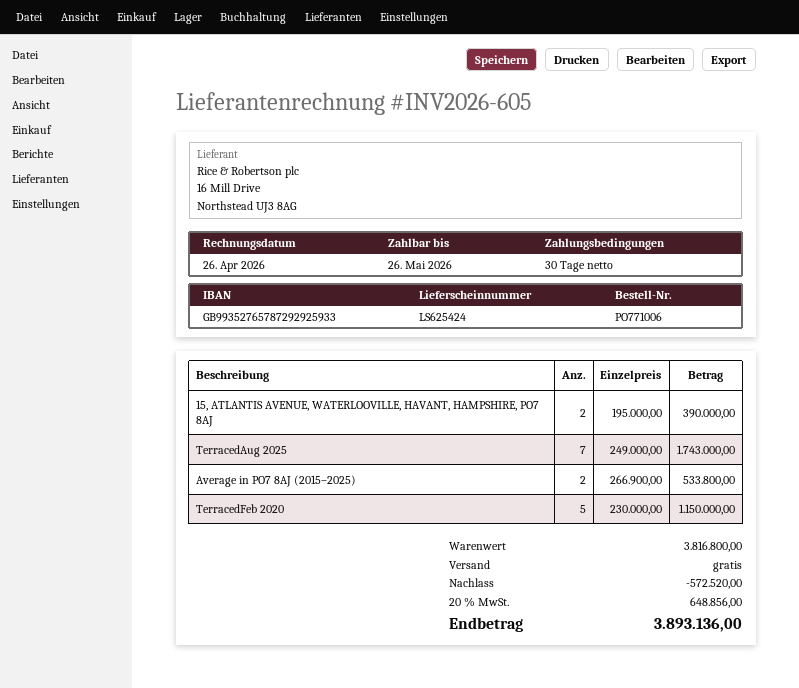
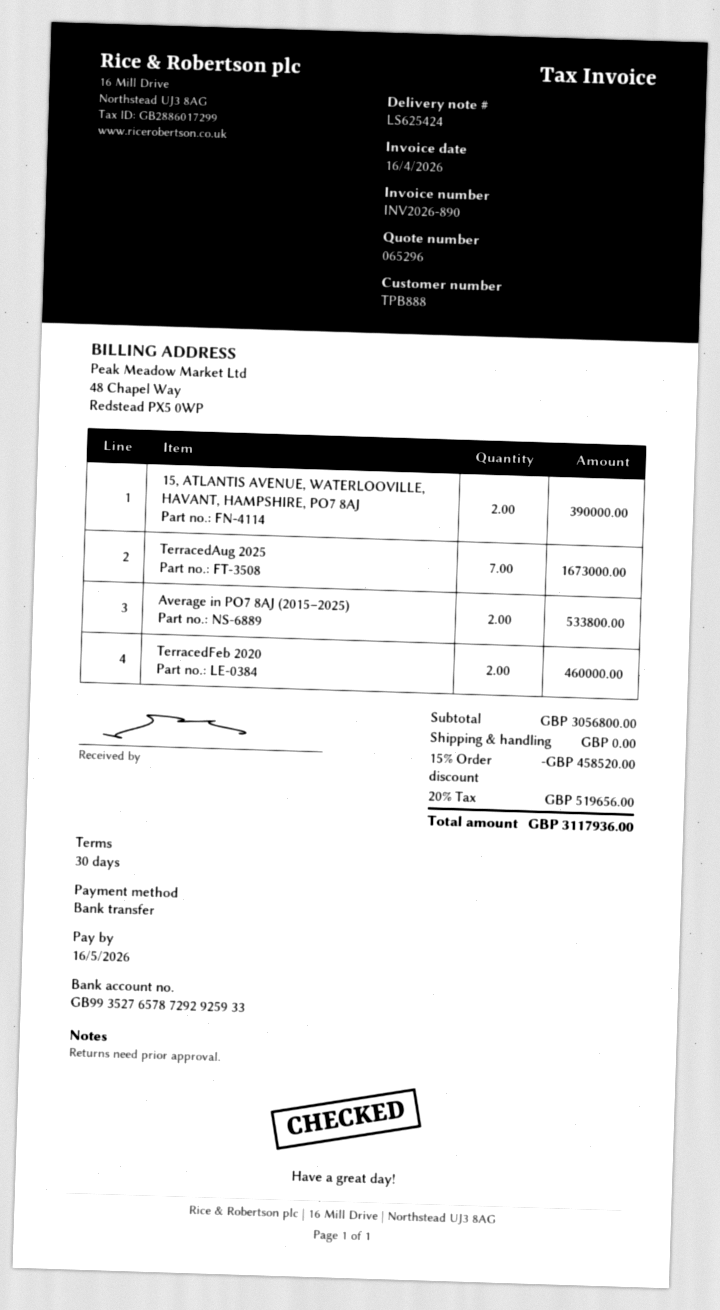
invoice number: INV2026-605 -> INV2026-890
invoice date: 2026-04-26 -> 2026-04-16
due date: 2026-05-26 -> 2026-05-16
TerracedAug 2025: 7 for 1743000.00 -> 7 for 1673000.00
TerracedFeb 2020: 5 for 1150000.00 -> 2 for 460000.00
subtotal: 3816800.00 -> 3056800.00
discount: 572520.00 -> 458520.00
tax: 20% = 648856.00 -> 20% = 519656.00
total: 3893136.00 -> 3117936.00

